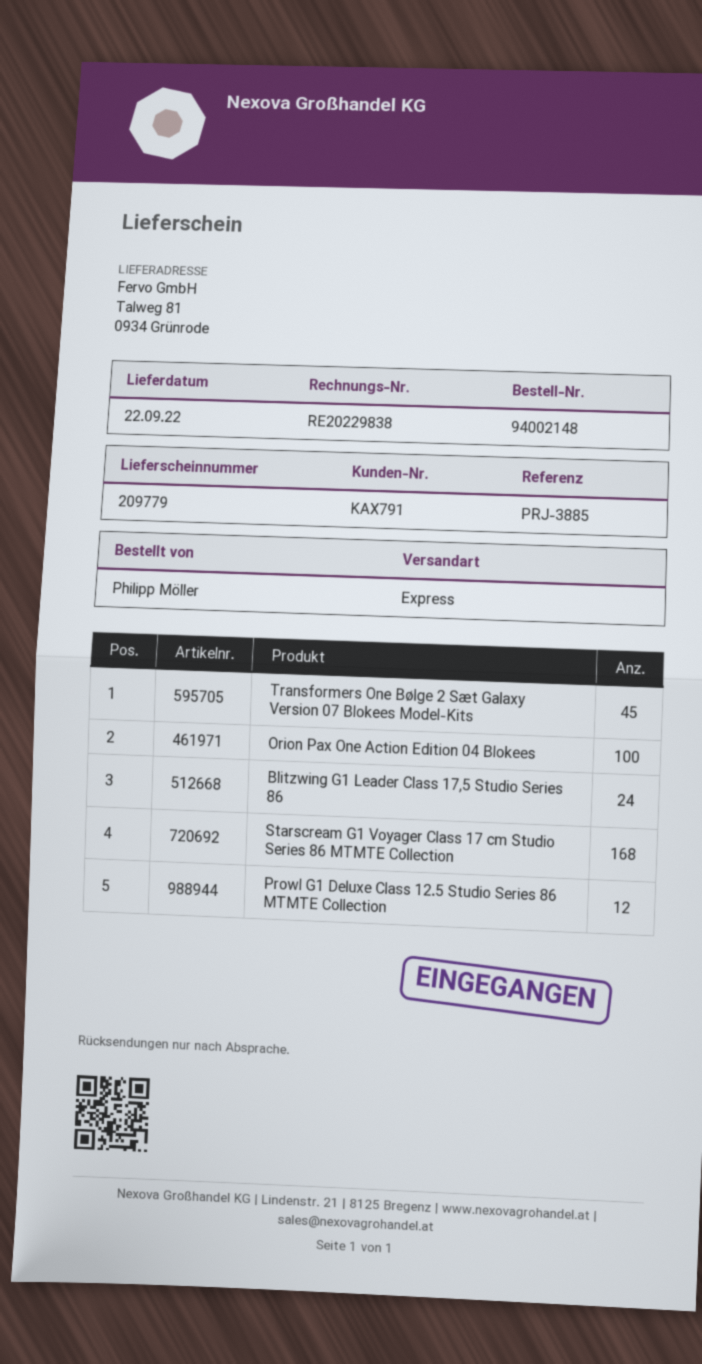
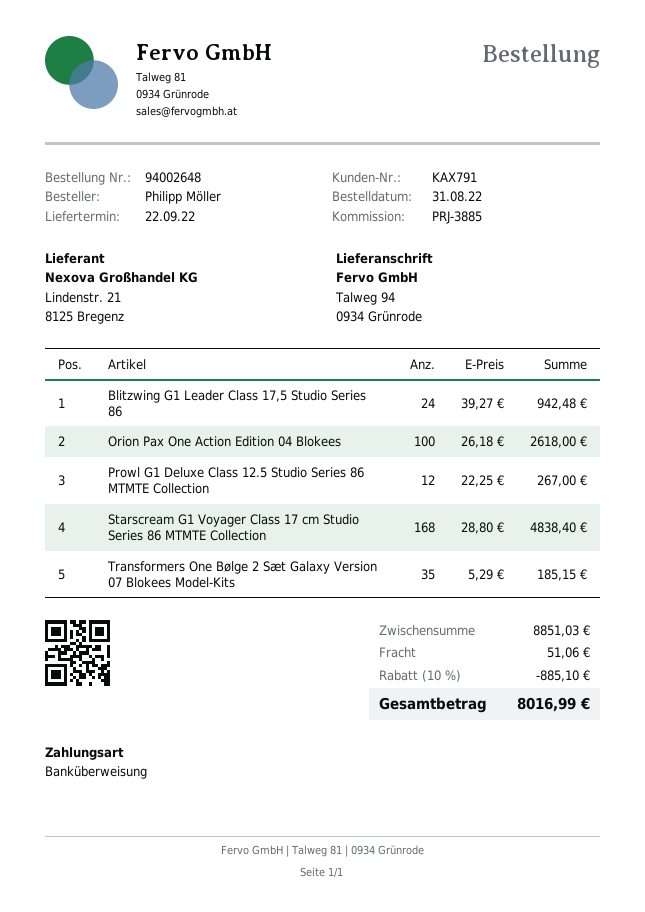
order number: 94002148 -> 94002648
ship to: Talweg 81, 0934 Grünrode -> Talweg 94, 0934 Grünrode
Transformers One Bølge 2 Sæt Galaxy Version 07 Blokees Model-Kits: 45 -> 35

